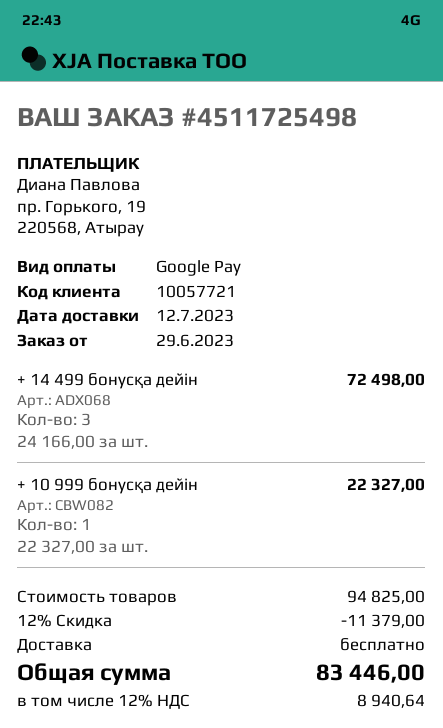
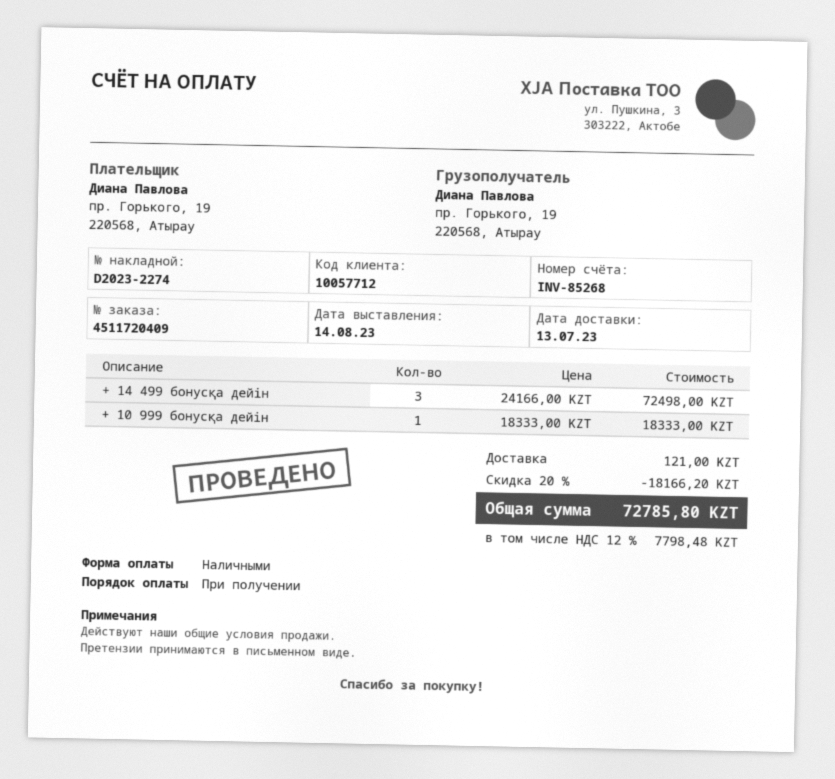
order number: 4511725498 -> 4511720409
delivery date: 2023-07-12 -> 2023-07-13
customer number: 10057721 -> 10057712
payment method: Google Pay -> cash
+ 10 999 бонусқа дейін: 1 x 22327.00 = 22327.00 -> 1 x 18333.00 = 18333.00
discount: 12% = 11379.00 -> 20% = 18166.20
shipping: 0.00 -> 121.00
tax: 12% = 8940.64 -> 12% = 7798.48
total: 83446.00 -> 72785.80

